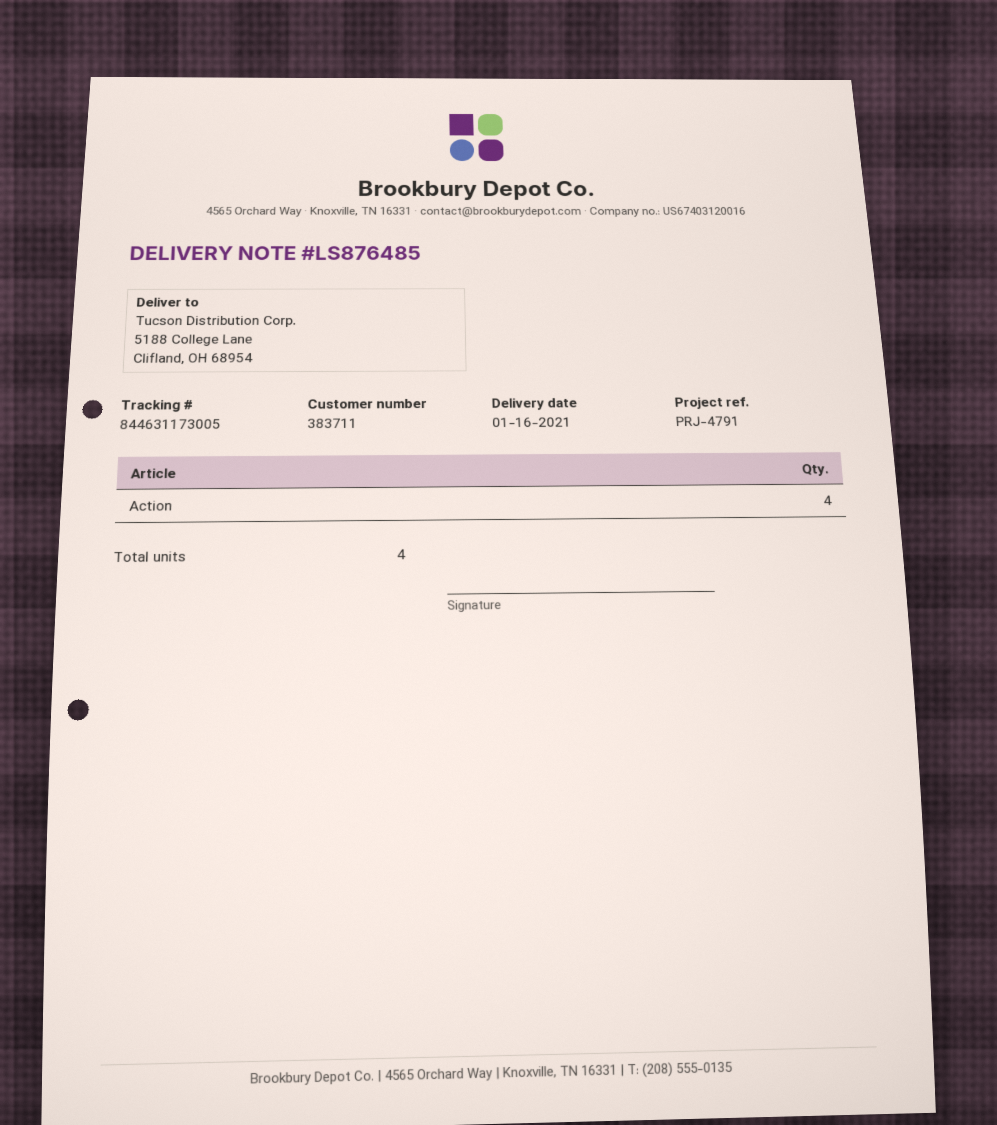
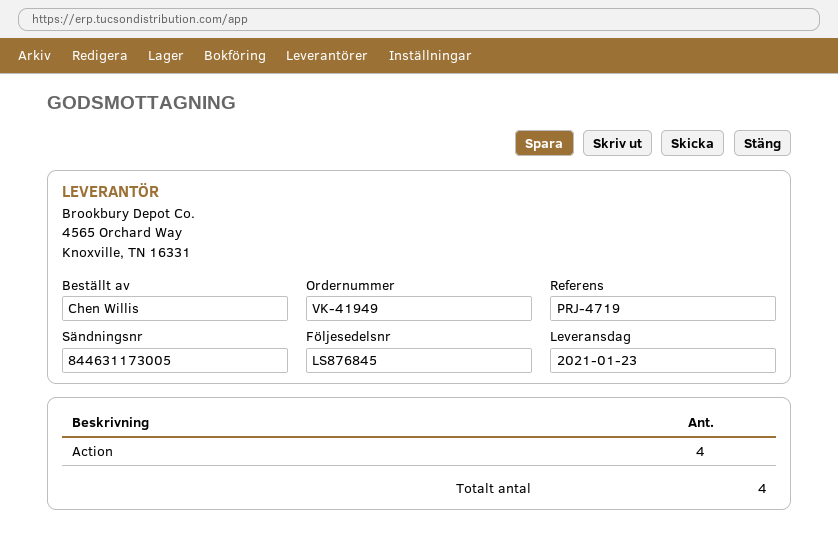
delivery note number: LS876485 -> LS876845
delivery date: 2021-01-16 -> 2021-01-23
reference: PRJ-4791 -> PRJ-4719

